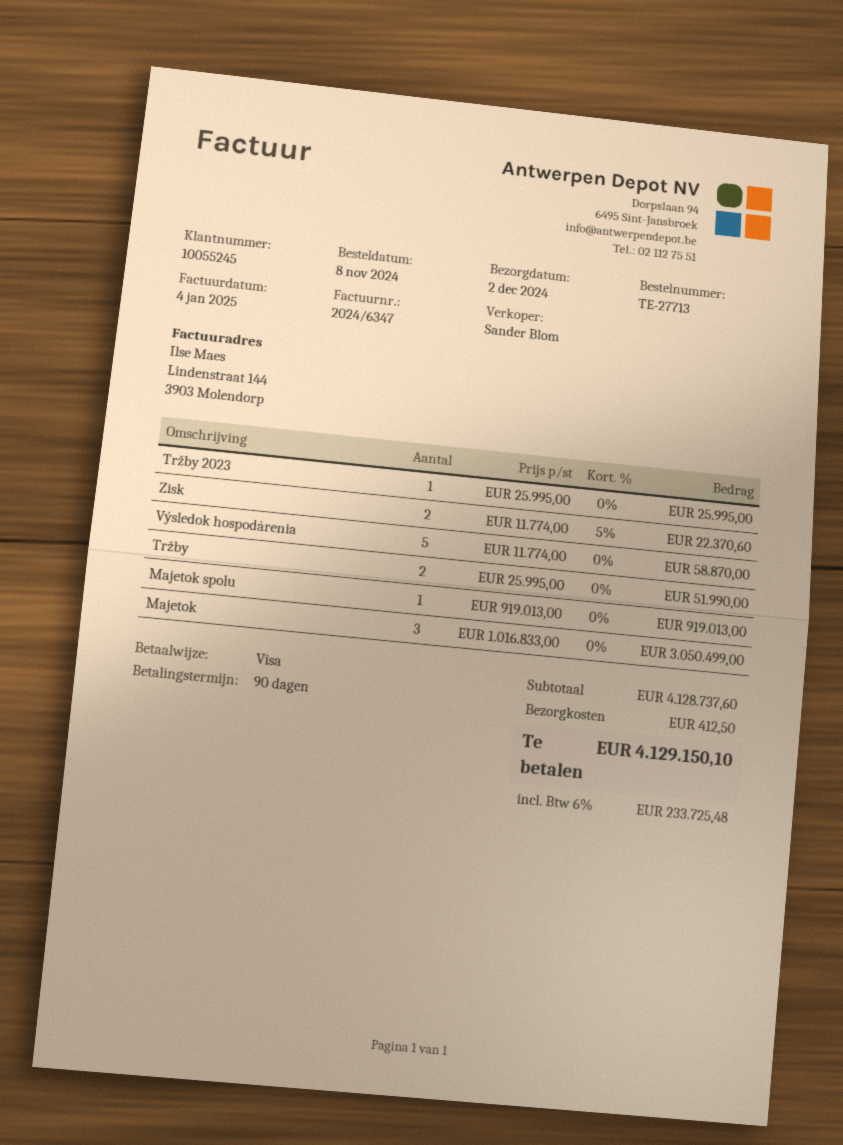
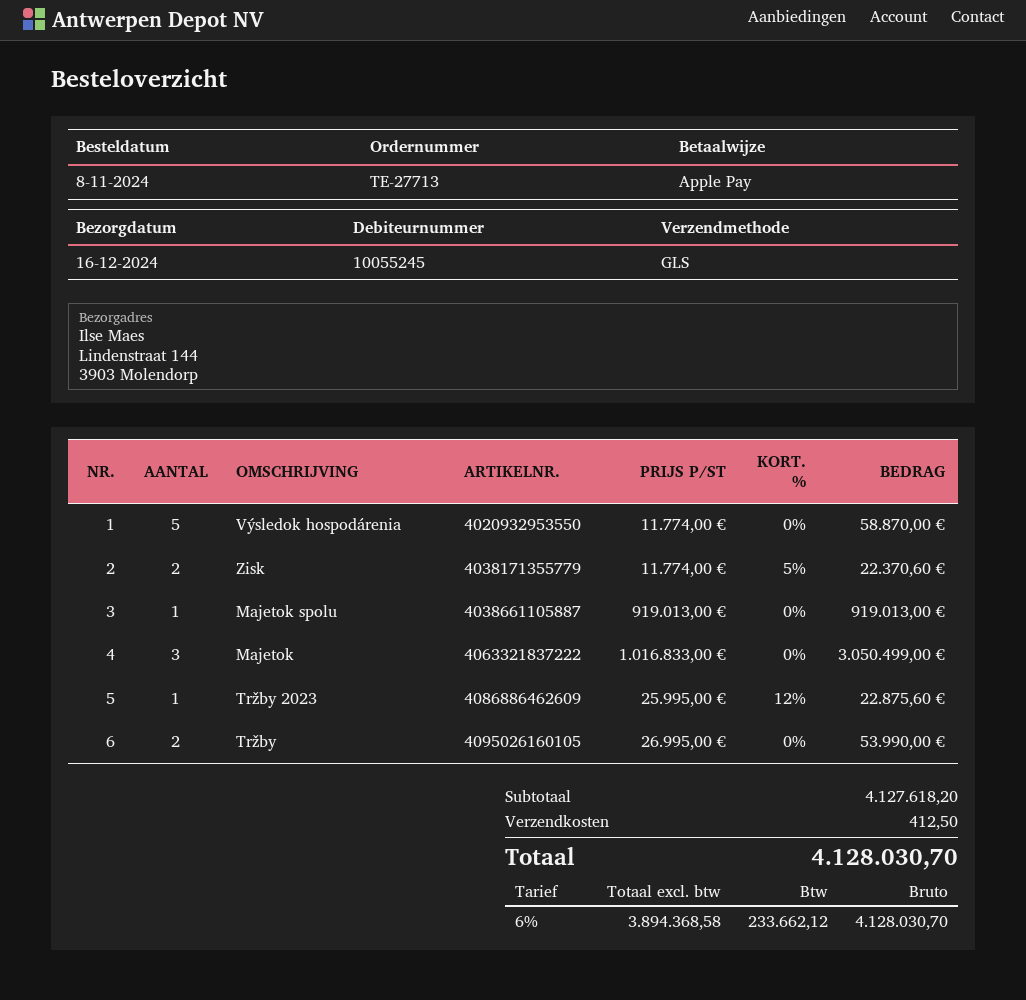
delivery date: 2024-12-02 -> 2024-12-16
payment method: Visa -> Apple Pay
Tržby 2023: 1 x 25995.00 = 25995.00 -> 1 x 25995.00 - 12% = 22875.60
Tržby: 2 x 25995.00 = 51990.00 -> 2 x 26995.00 = 53990.00
subtotal: 4128737.60 -> 4127618.20
tax: 6% = 233725.48 -> 6% = 233662.12
total: 4129150.10 -> 4128030.70

